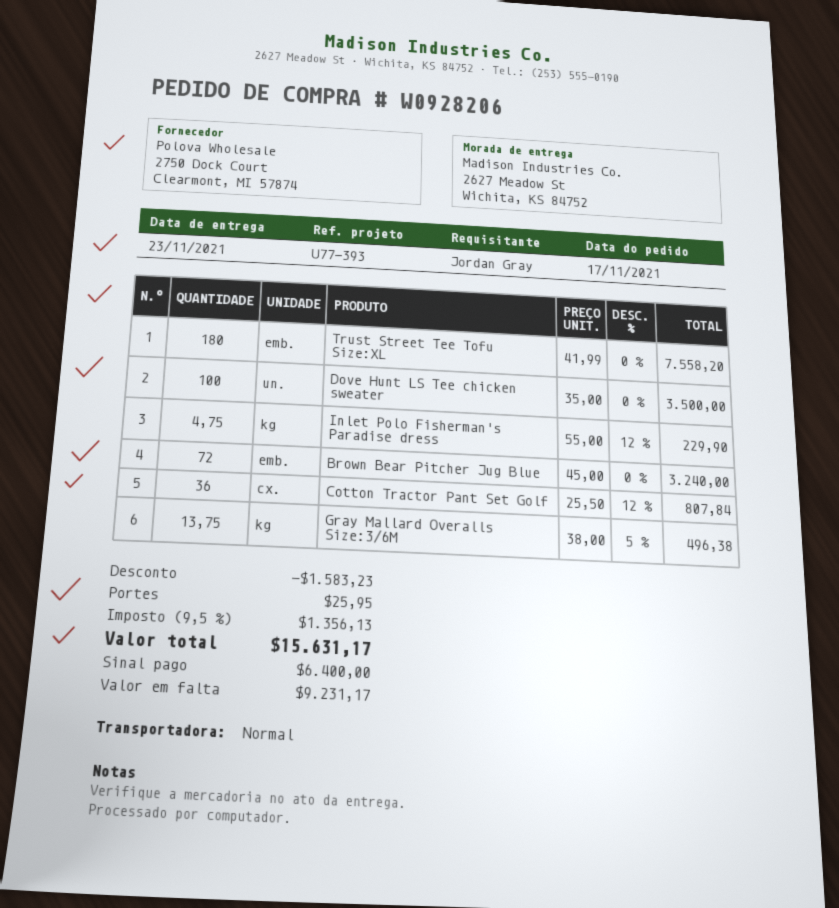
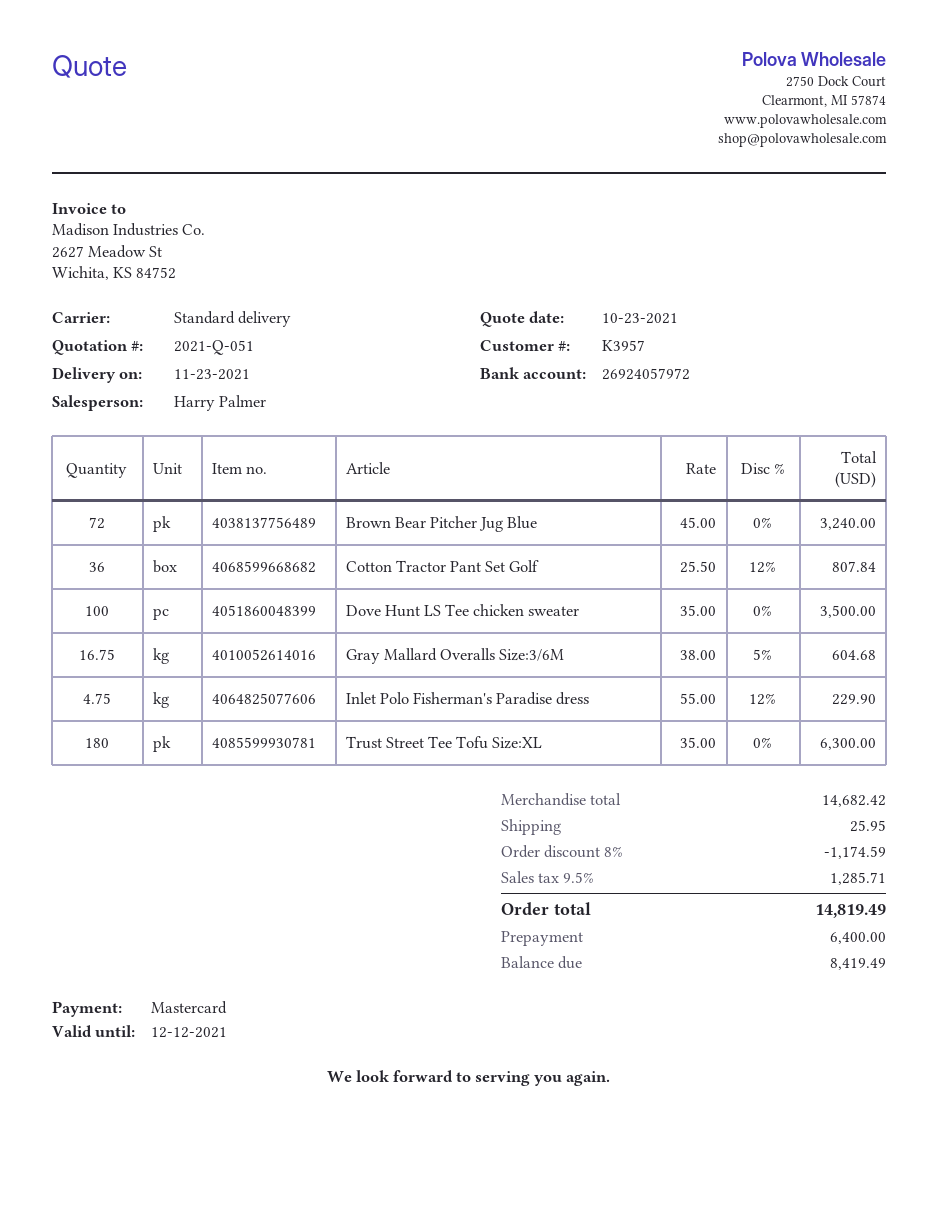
Trust Street Tee Tofu Size:XL: 180 x 41.99 = 7558.20 -> 180 x 35.00 = 6300.00
Gray Mallard Overalls Size:3/6M: 13.75 x 38.00 - 5% = 496.38 -> 16.75 x 38.00 - 5% = 604.68
discount: 1583.23 -> 1174.59
tax: 9.5% = 1356.13 -> 9.5% = 1285.71
total: 15631.17 -> 14819.49
balance: 9231.17 -> 8419.49

